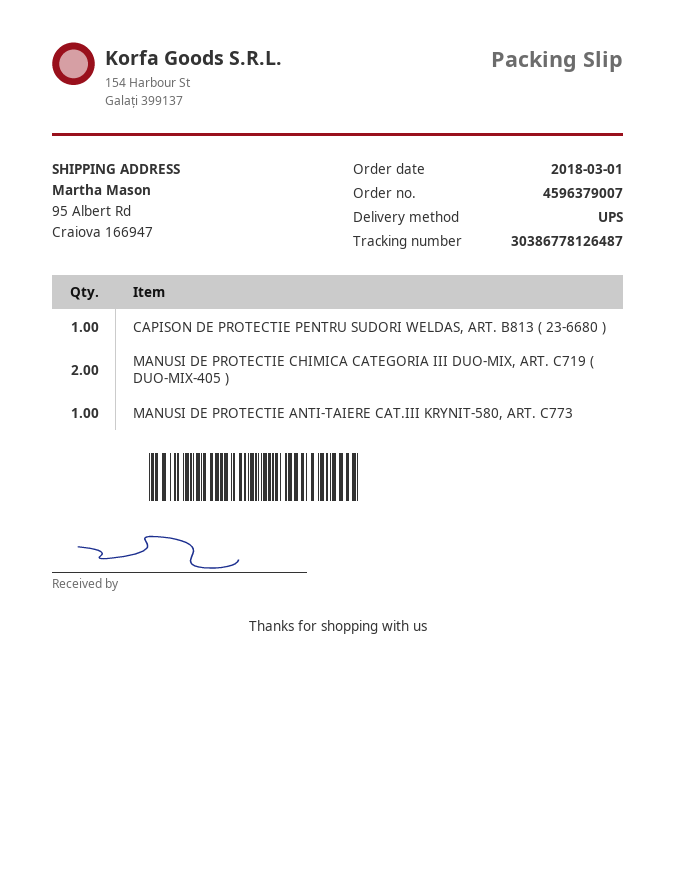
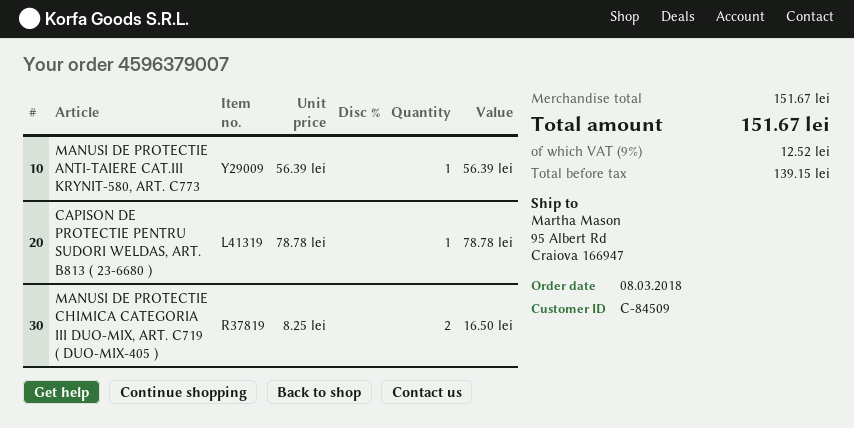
order date: 2018-03-01 -> 2018-03-08

